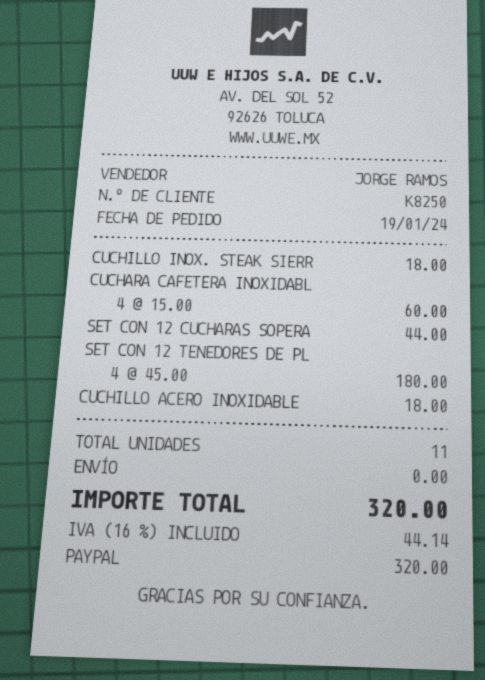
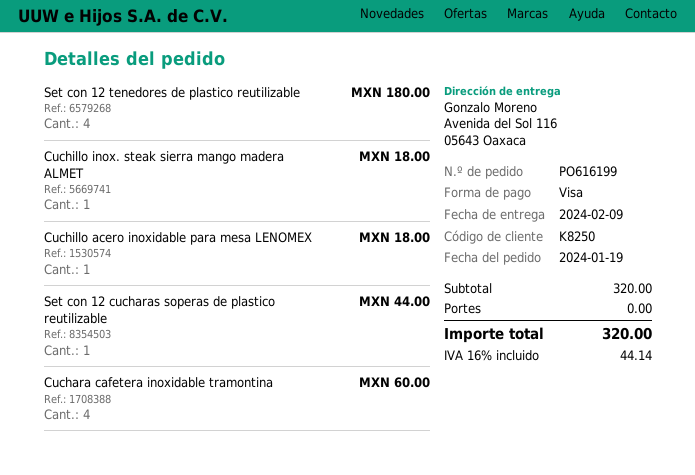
payment method: PayPal -> Visa

